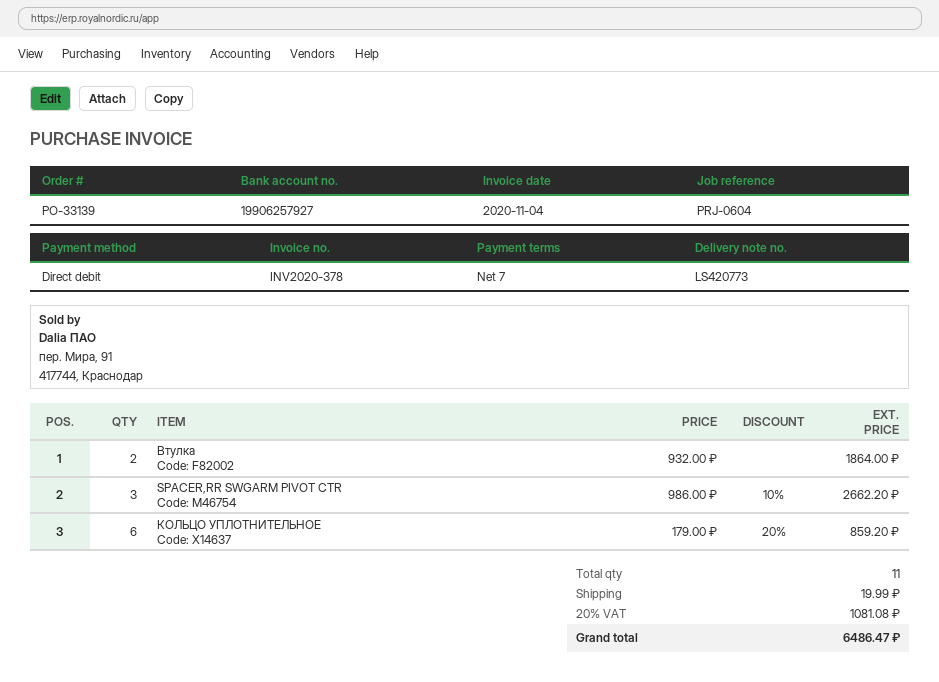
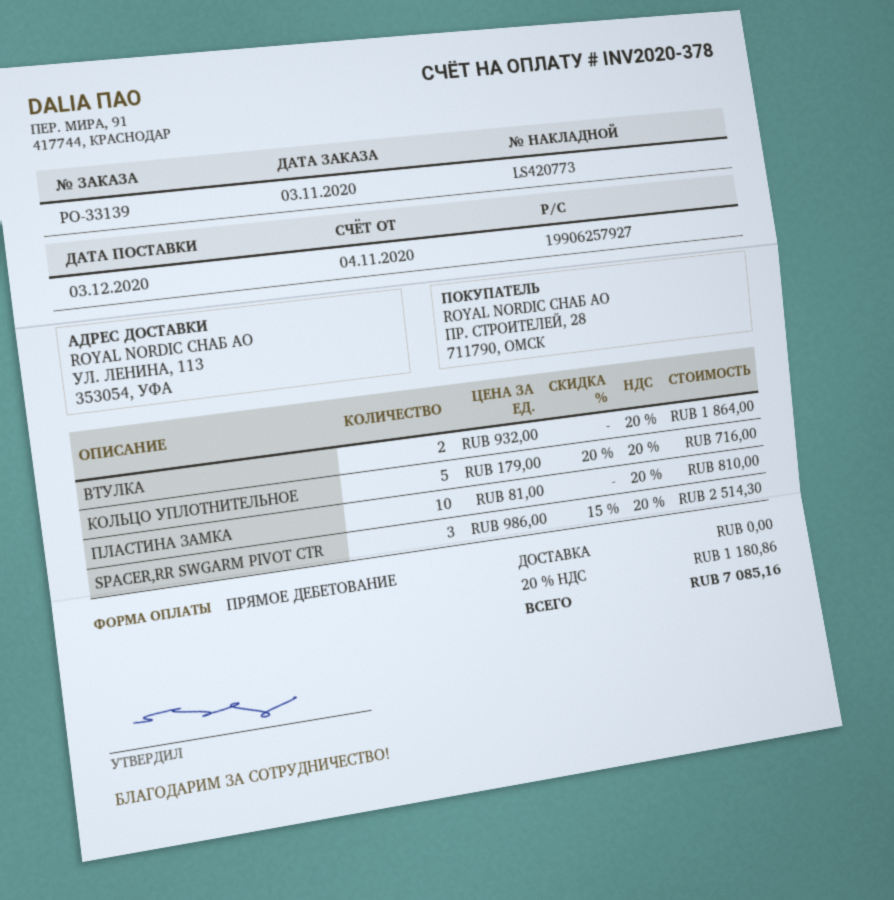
SPACER,RR SWGARM PIVOT CTR: 3 x 986.00 - 10% = 2662.20 -> 3 x 986.00 - 15% = 2514.30
КОЛЬЦО УПЛОТНИТЕЛЬНОЕ: 6 x 179.00 - 20% = 859.20 -> 5 x 179.00 - 20% = 716.00
ПЛАСТИНА ЗАМКА: none -> 10 x 81.00 = 810.00
shipping: 19.99 -> 0.00
tax: 20% = 1081.08 -> 20% = 1180.86
total: 6486.47 -> 7085.16

